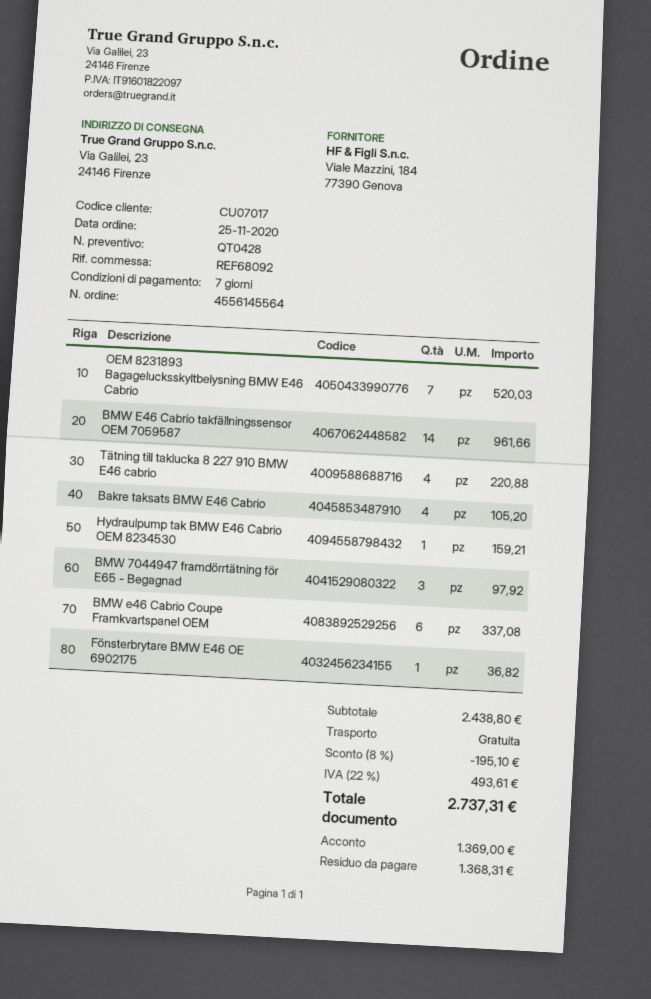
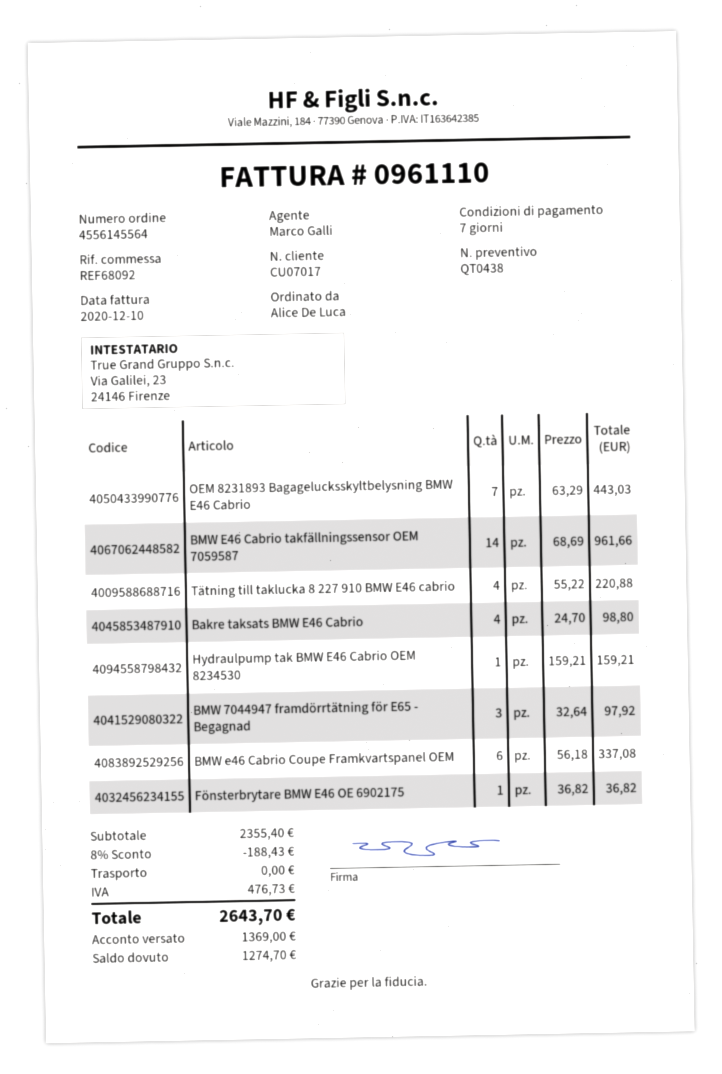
quote number: QT0428 -> QT0438
OEM 8231893 Bagagelucksskyltbelysning BMW E46 Cabrio: 7 for 520.03 -> 7 for 443.03
Bakre taksats BMW E46 Cabrio: 4 for 105.20 -> 4 for 98.80
subtotal: 2438.80 -> 2355.40
discount: 8% = 195.10 -> 8% = 188.43
tax: 493.61 -> 476.73
total: 2737.31 -> 2643.70
balance: 1368.31 -> 1274.70

